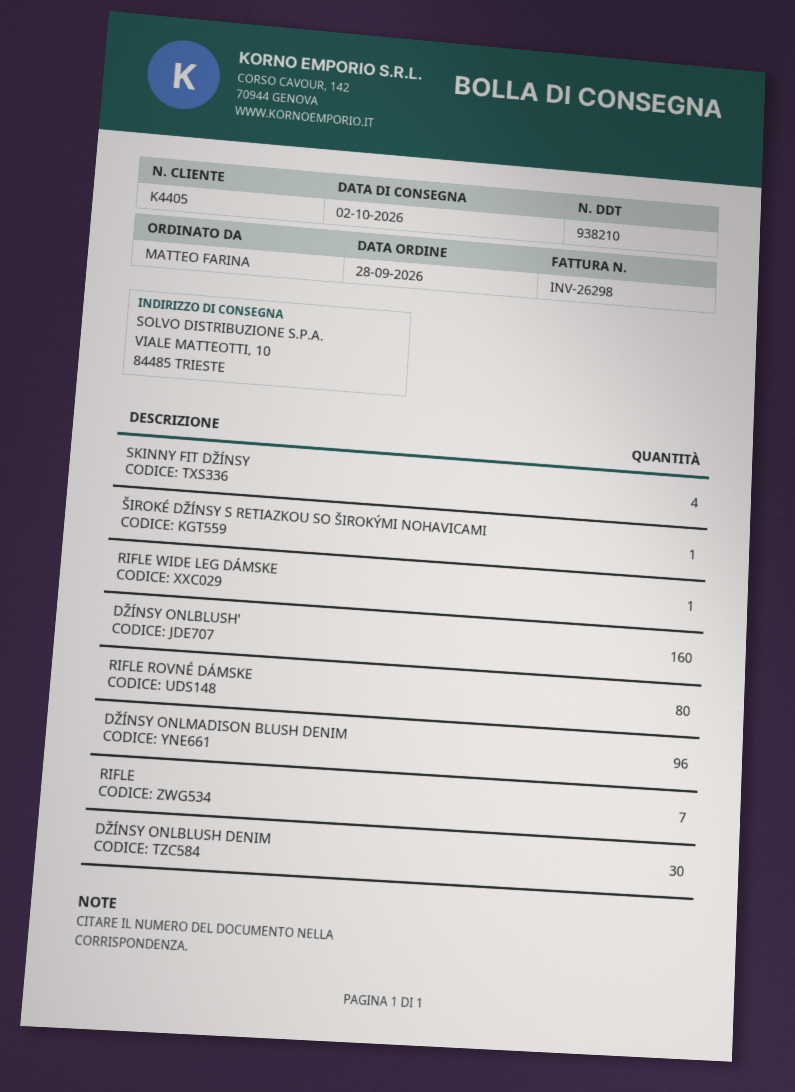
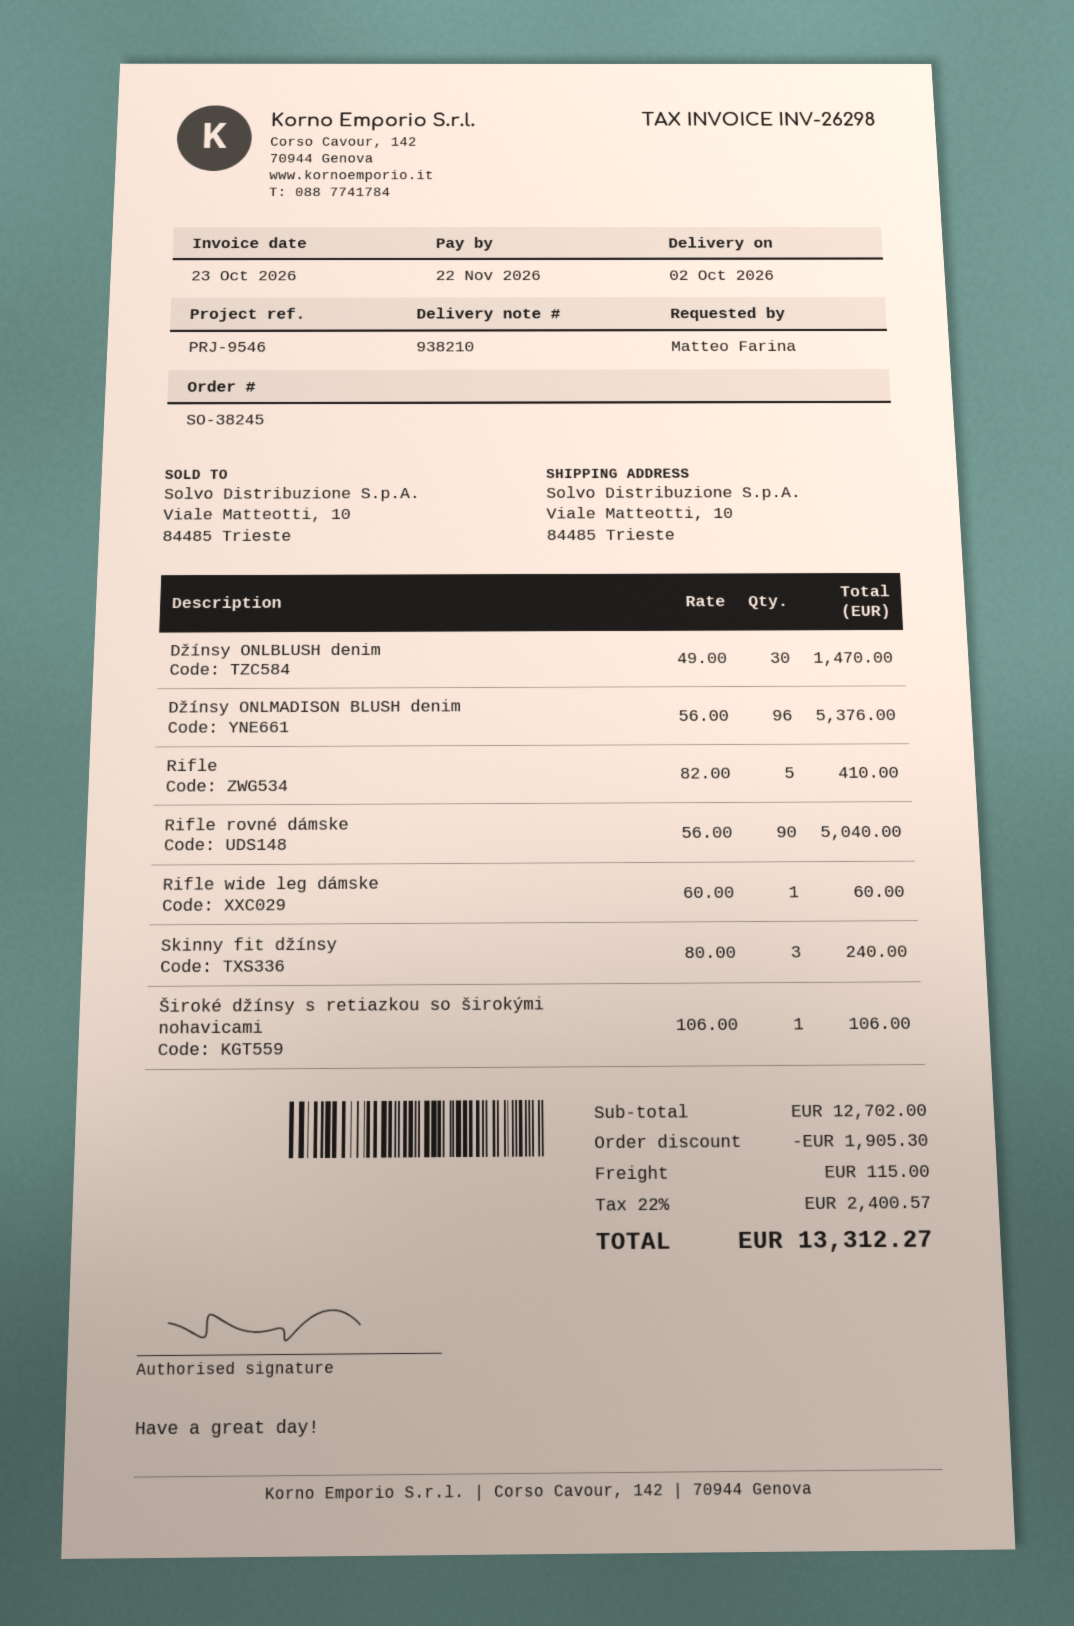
SKINNY FIT DŽÍNSY: 4 -> 3
DŽÍNSY ONLBLUSH': 160 -> none
RIFLE ROVNÉ DÁMSKE: 80 -> 90
RIFLE: 7 -> 5

